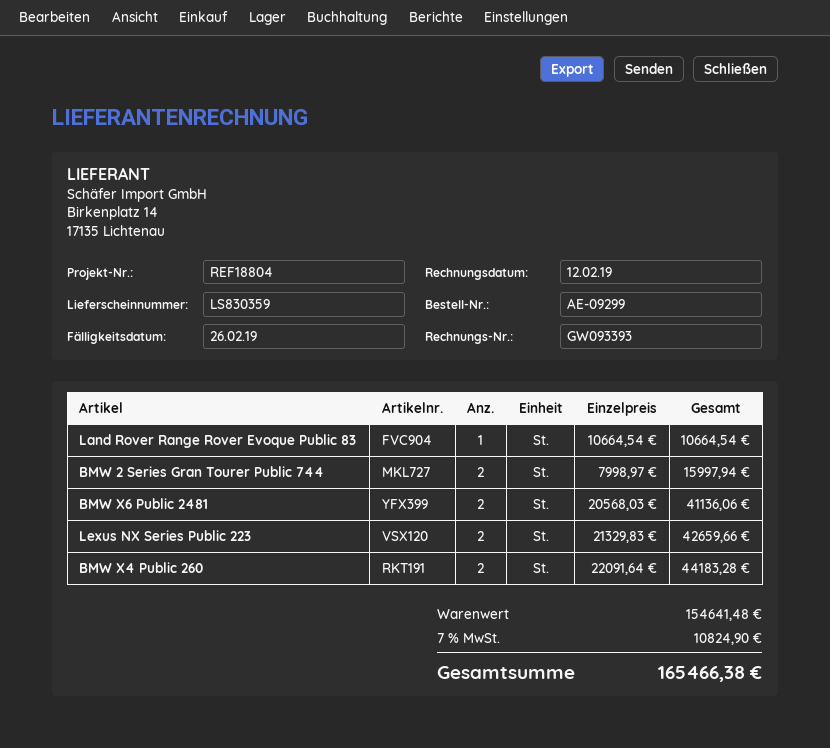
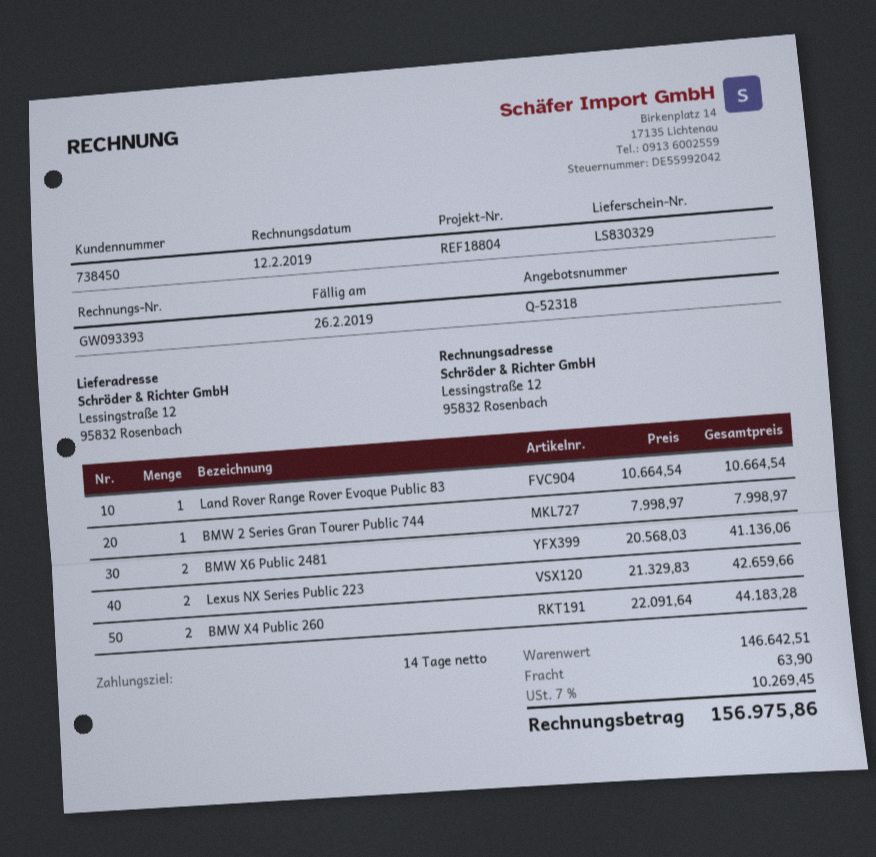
delivery note number: LS830359 -> LS830329
BMW 2 Series Gran Tourer Public 744: 2 x 7998.97 = 15997.94 -> 1 x 7998.97 = 7998.97
subtotal: 154641.48 -> 146642.51
shipping: none -> 63.90
tax: 7% = 10824.90 -> 7% = 10269.45
total: 165466.38 -> 156975.86

